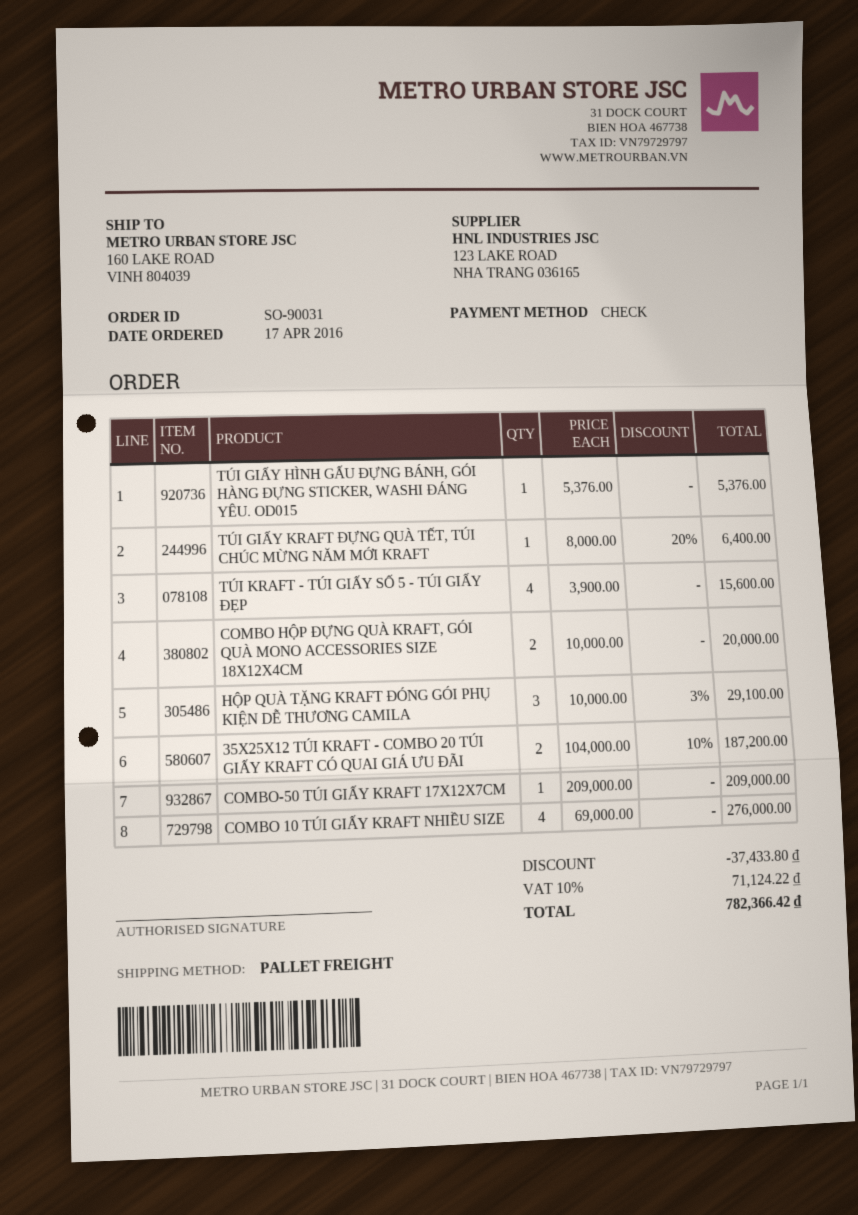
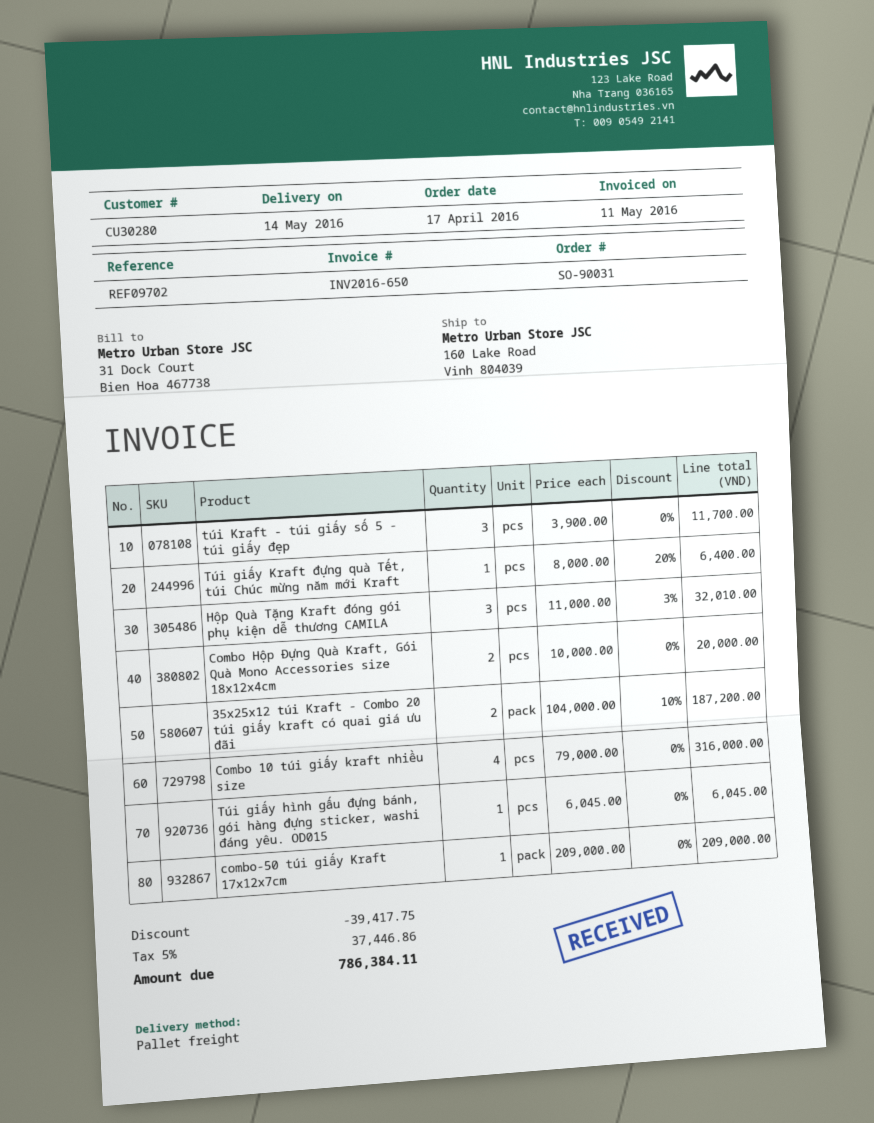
TÚI GIẤY HÌNH GẤU ĐỰNG BÁNH, GÓI HÀNG ĐỰNG STICKER, WASHI ĐÁNG YÊU. OD015: 1 x 5376.00 = 5376.00 -> 1 x 6045.00 = 6045.00
TÚI KRAFT - TÚI GIẤY SỐ 5 - TÚI GIẤY ĐẸP: 4 x 3900.00 = 15600.00 -> 3 x 3900.00 = 11700.00
HỘP QUÀ TẶNG KRAFT ĐÓNG GÓI PHỤ KIỆN DỄ THƯƠNG CAMILA: 3 x 10000.00 - 3% = 29100.00 -> 3 x 11000.00 - 3% = 32010.00
COMBO 10 TÚI GIẤY KRAFT NHIỀU SIZE: 4 x 69000.00 = 276000.00 -> 4 x 79000.00 = 316000.00
discount: 37433.80 -> 39417.75
tax: 10% = 71124.22 -> 5% = 37446.86
total: 782366.42 -> 786384.11

